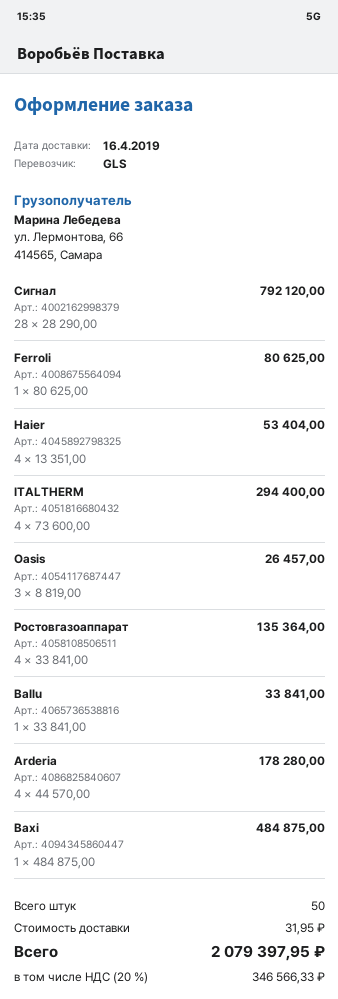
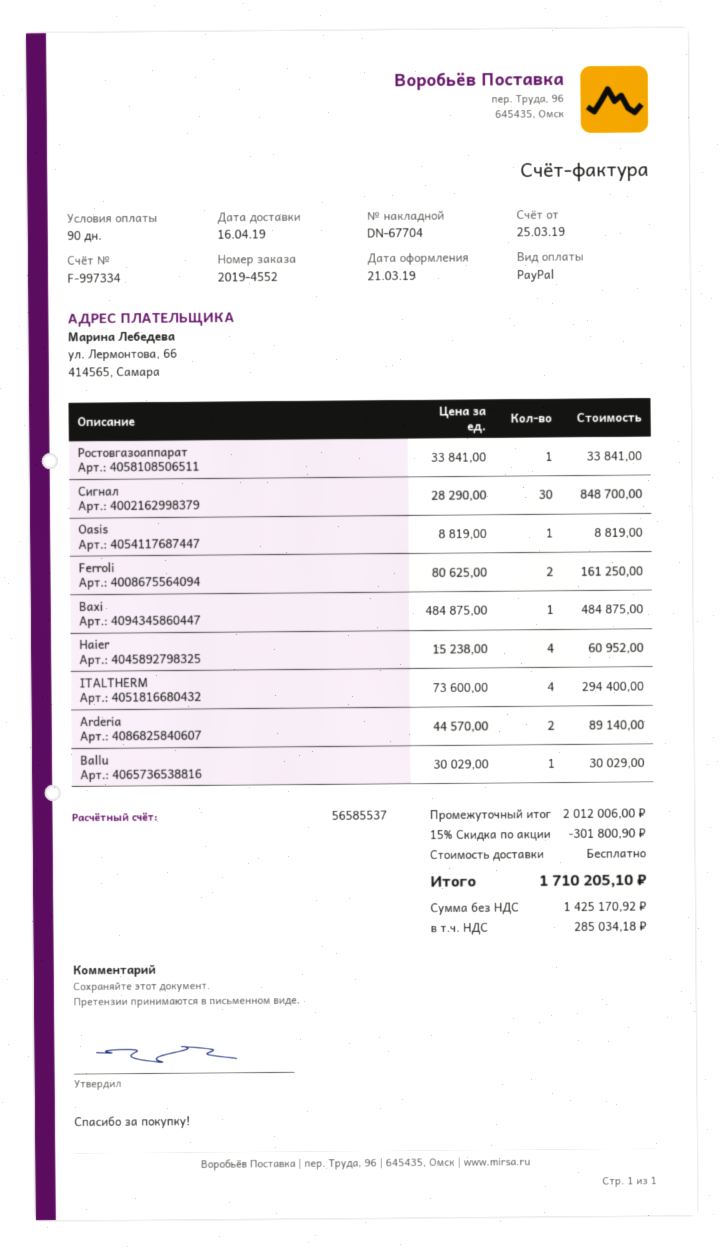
Сигнал: 28 x 28290.00 = 792120.00 -> 30 x 28290.00 = 848700.00
Ferroli: 1 x 80625.00 = 80625.00 -> 2 x 80625.00 = 161250.00
Haier: 4 x 13351.00 = 53404.00 -> 4 x 15238.00 = 60952.00
Oasis: 3 x 8819.00 = 26457.00 -> 1 x 8819.00 = 8819.00
Ростовгазоаппарат: 4 x 33841.00 = 135364.00 -> 1 x 33841.00 = 33841.00
Ballu: 1 x 33841.00 = 33841.00 -> 1 x 30029.00 = 30029.00
Arderia: 4 x 44570.00 = 178280.00 -> 2 x 44570.00 = 89140.00
discount: none -> 15% = 301800.90
shipping: 31.95 -> 0.00
tax: 346566.33 -> 285034.18
total: 2079397.95 -> 1710205.10

